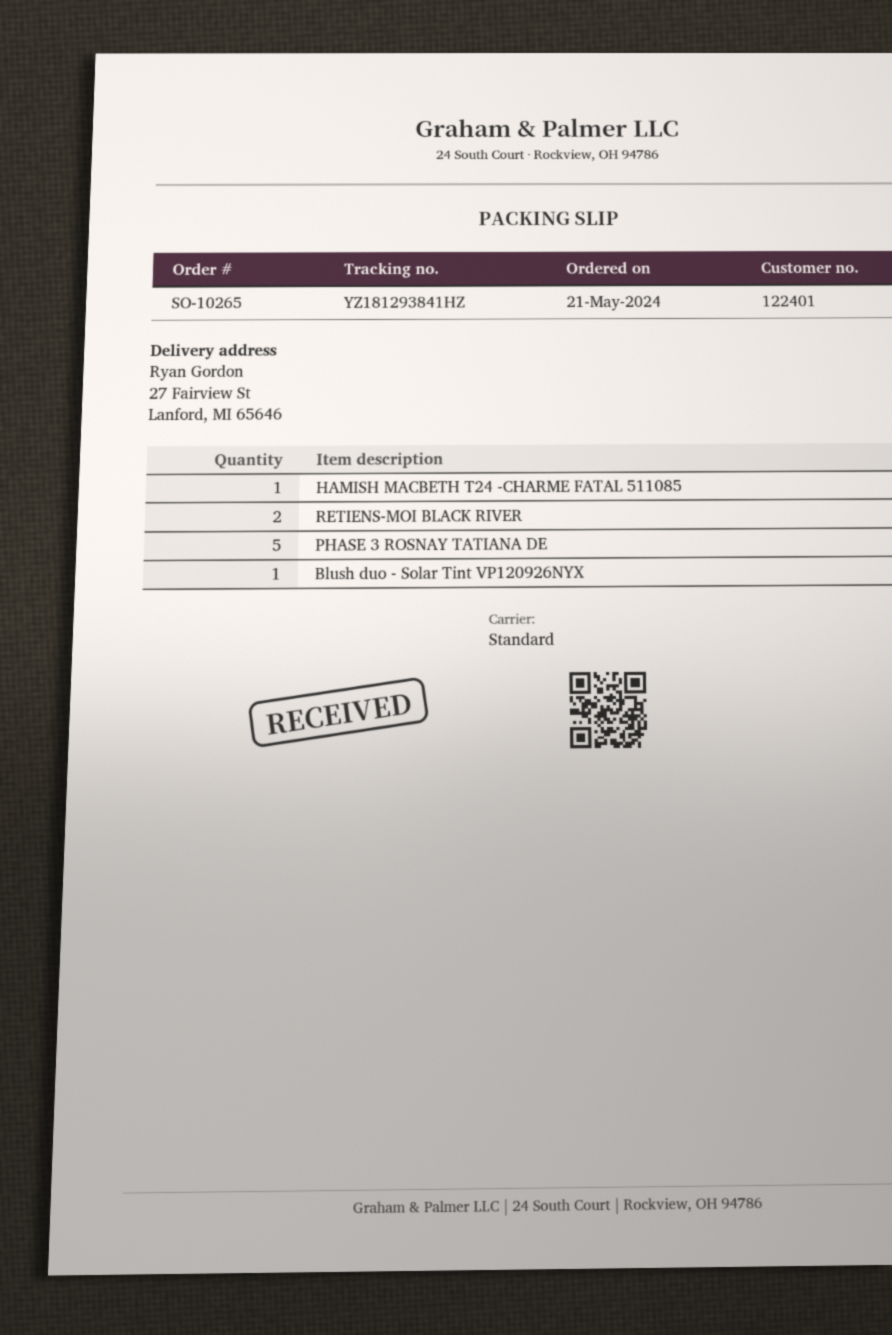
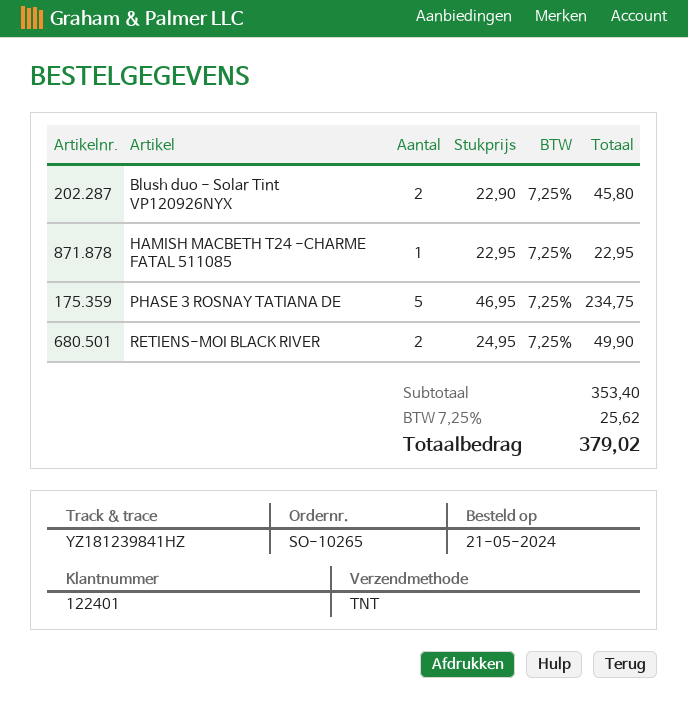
shipping method: standard -> TNT
tracking number: YZ181293841HZ -> YZ181239841HZ
Blush duo - Solar Tint VP120926NYX: 1 -> 2

